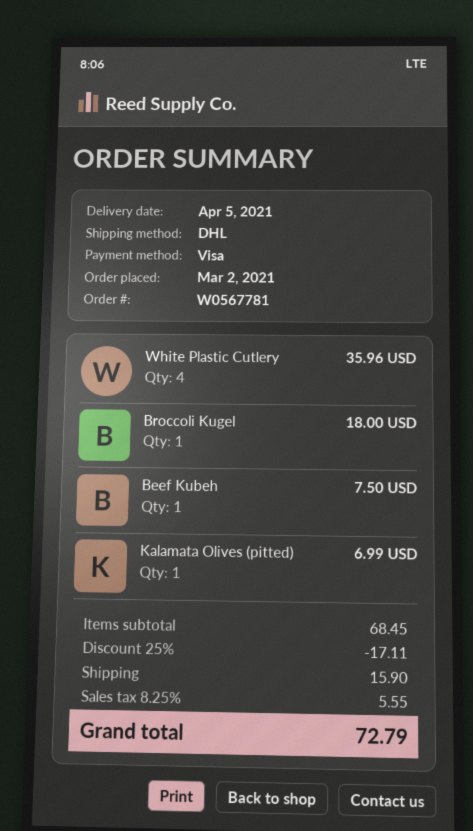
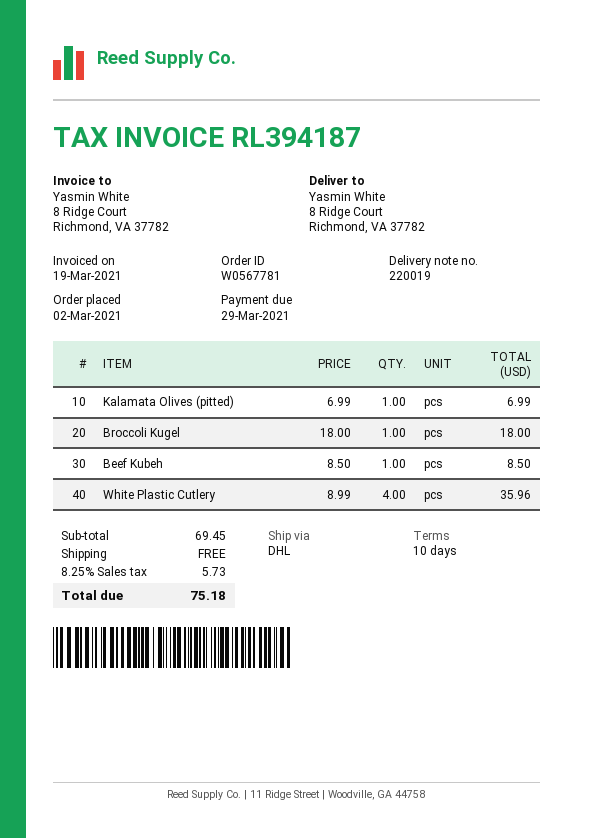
Beef Kubeh: 1 for 7.50 -> 1 for 8.50
subtotal: 68.45 -> 69.45
discount: 25% = 17.11 -> none
shipping: 15.90 -> 0.00
tax: 8.25% = 5.55 -> 8.25% = 5.73
total: 72.79 -> 75.18

